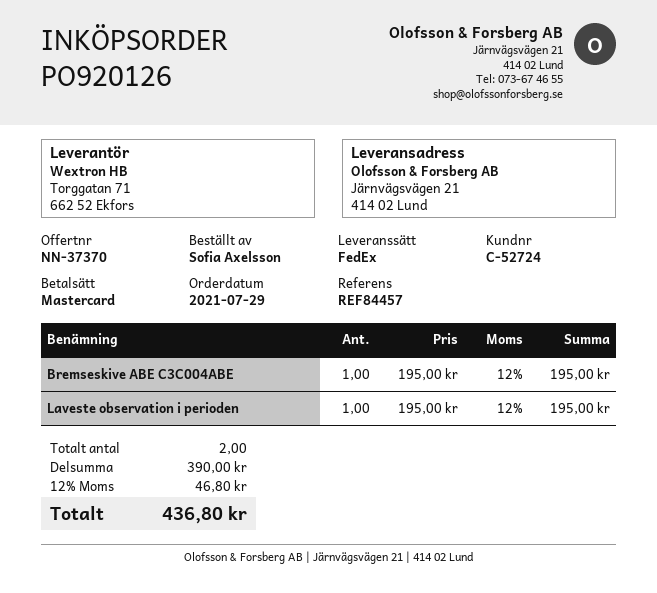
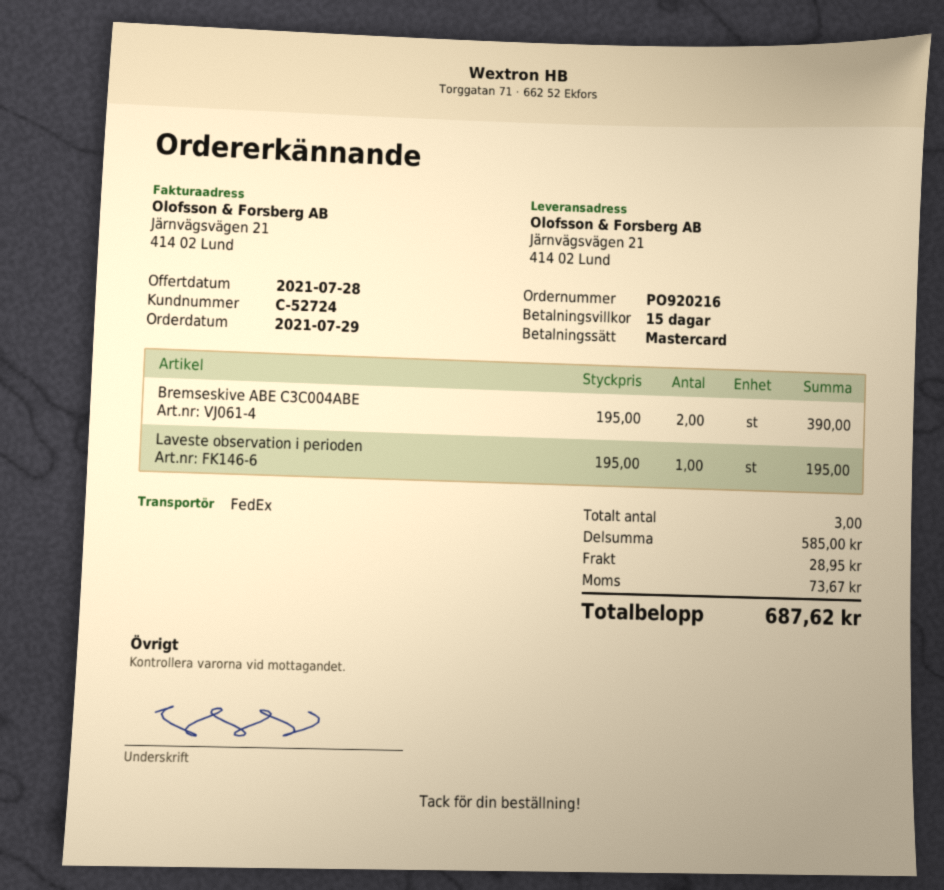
order number: PO920126 -> PO920216
Bremseskive ABE C3C004ABE: 1 x 195.00 = 195.00 -> 2 x 195.00 = 390.00
total quantity: 2 -> 3
subtotal: 390.00 -> 585.00
shipping: none -> 28.95
tax: 46.80 -> 73.67
total: 436.80 -> 687.62

